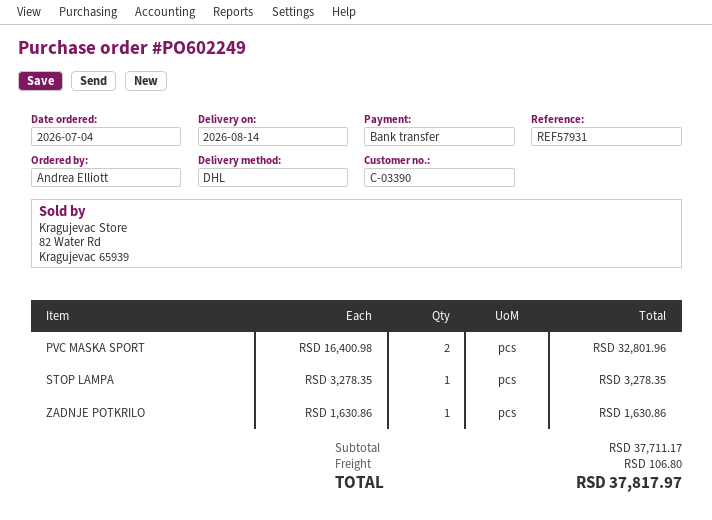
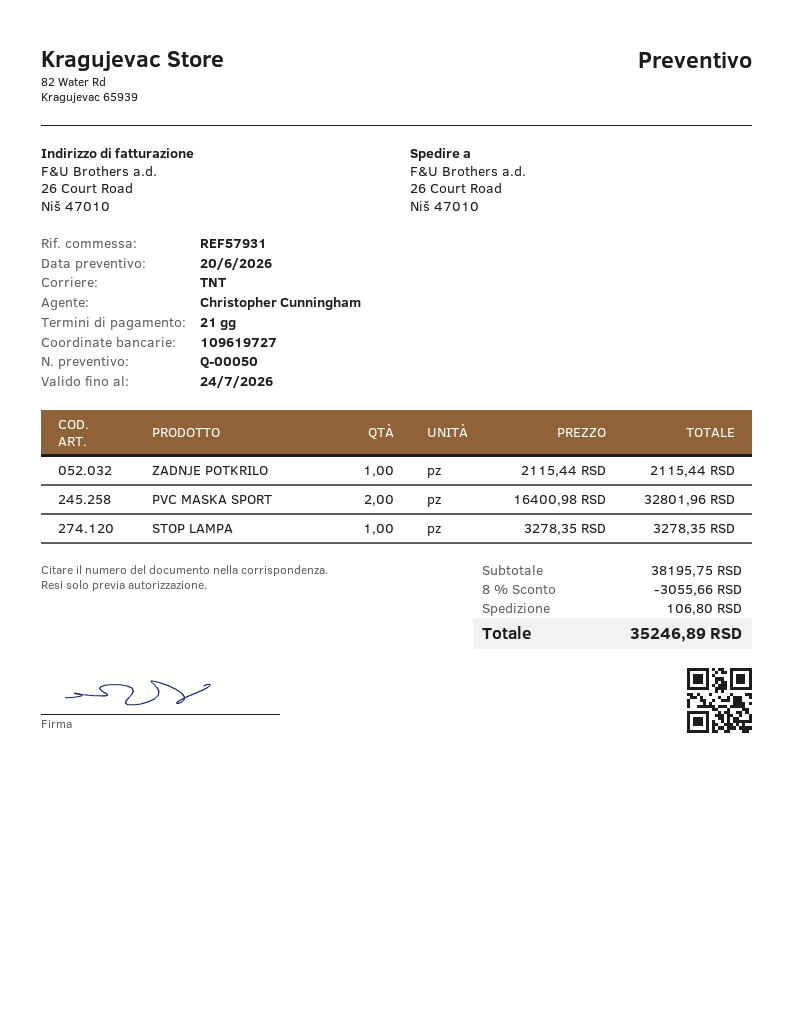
shipping method: DHL -> TNT
ZADNJE POTKRILO: 1 x 1630.86 = 1630.86 -> 1 x 2115.44 = 2115.44
subtotal: 37711.17 -> 38195.75
discount: none -> 8% = 3055.66
total: 37817.97 -> 35246.89

